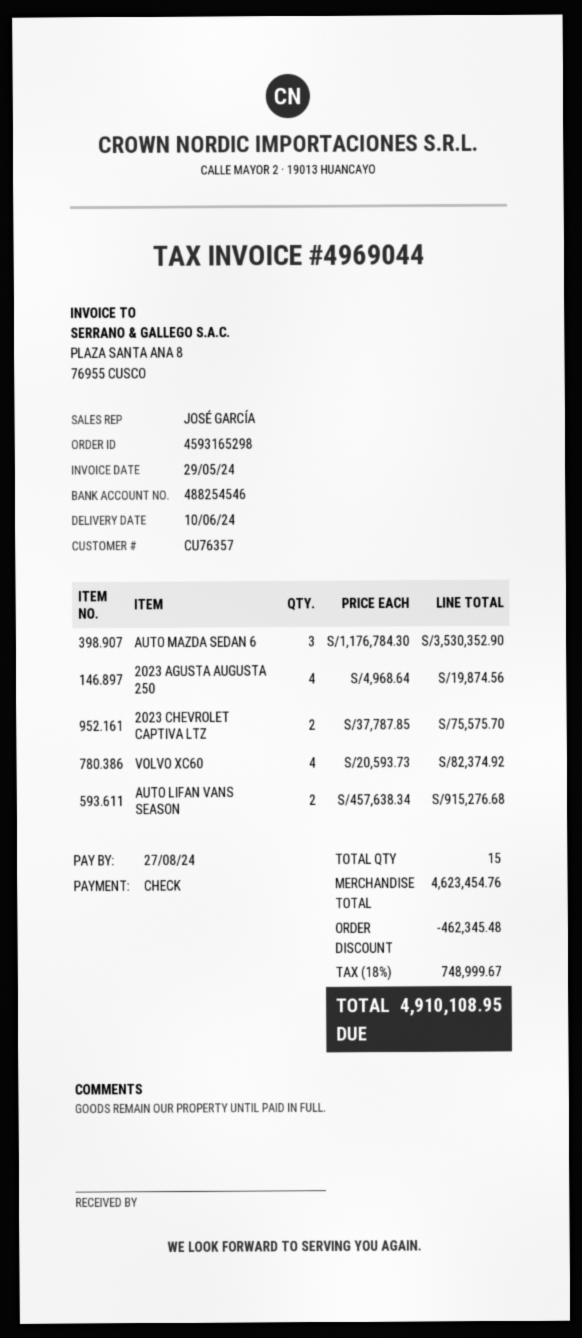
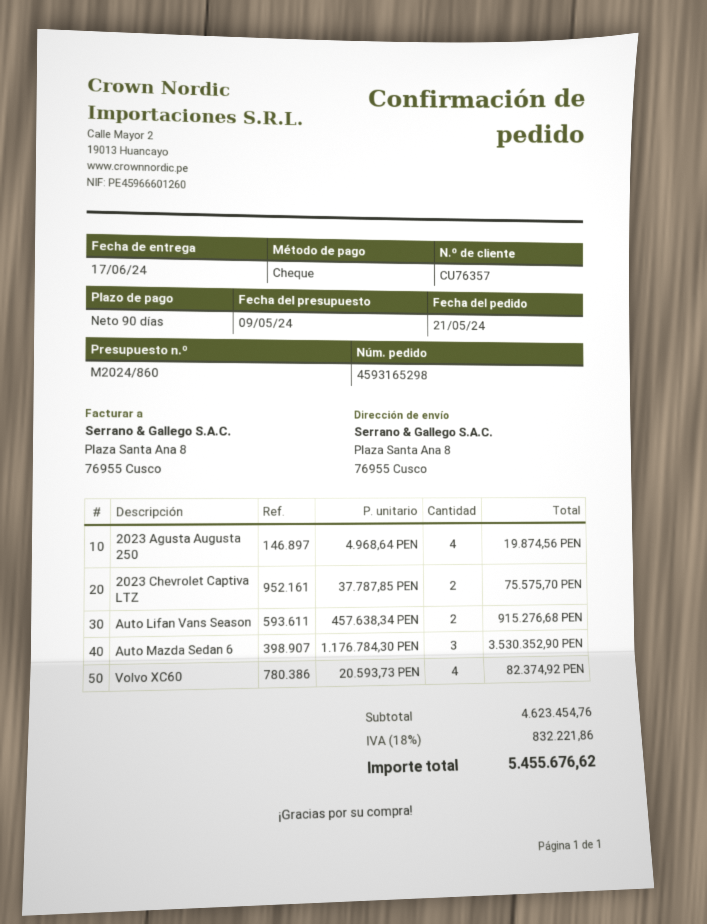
delivery date: 2024-06-10 -> 2024-06-17
discount: 462345.48 -> none
tax: 18% = 748999.67 -> 18% = 832221.86
total: 4910108.95 -> 5455676.62

